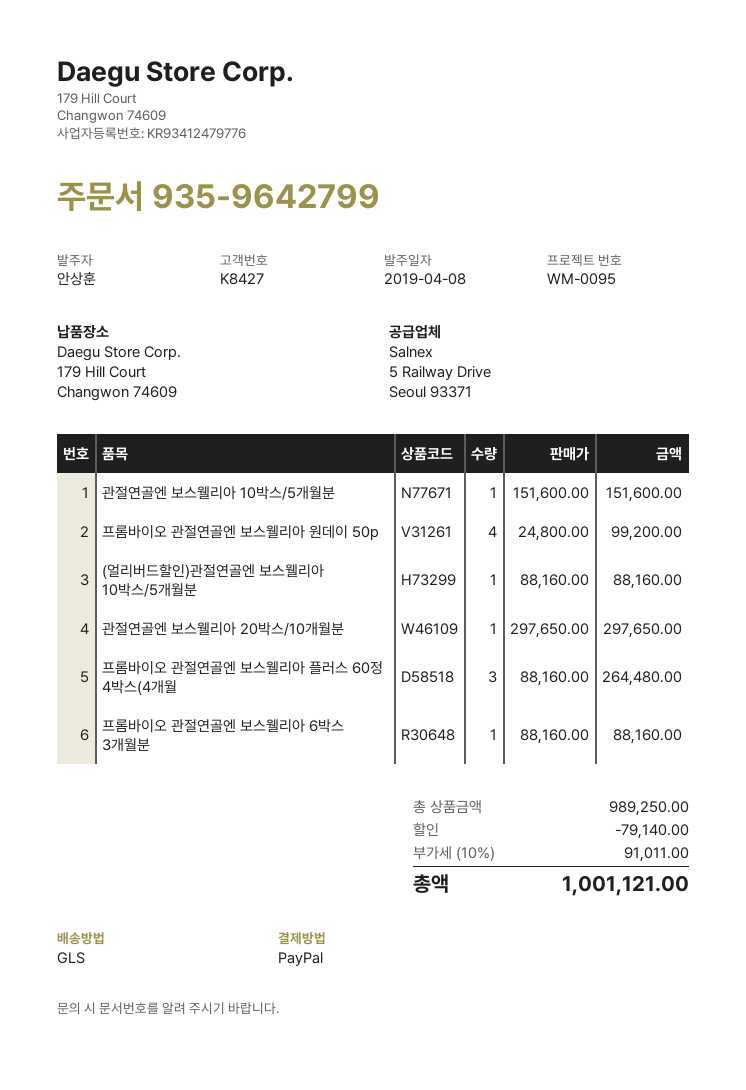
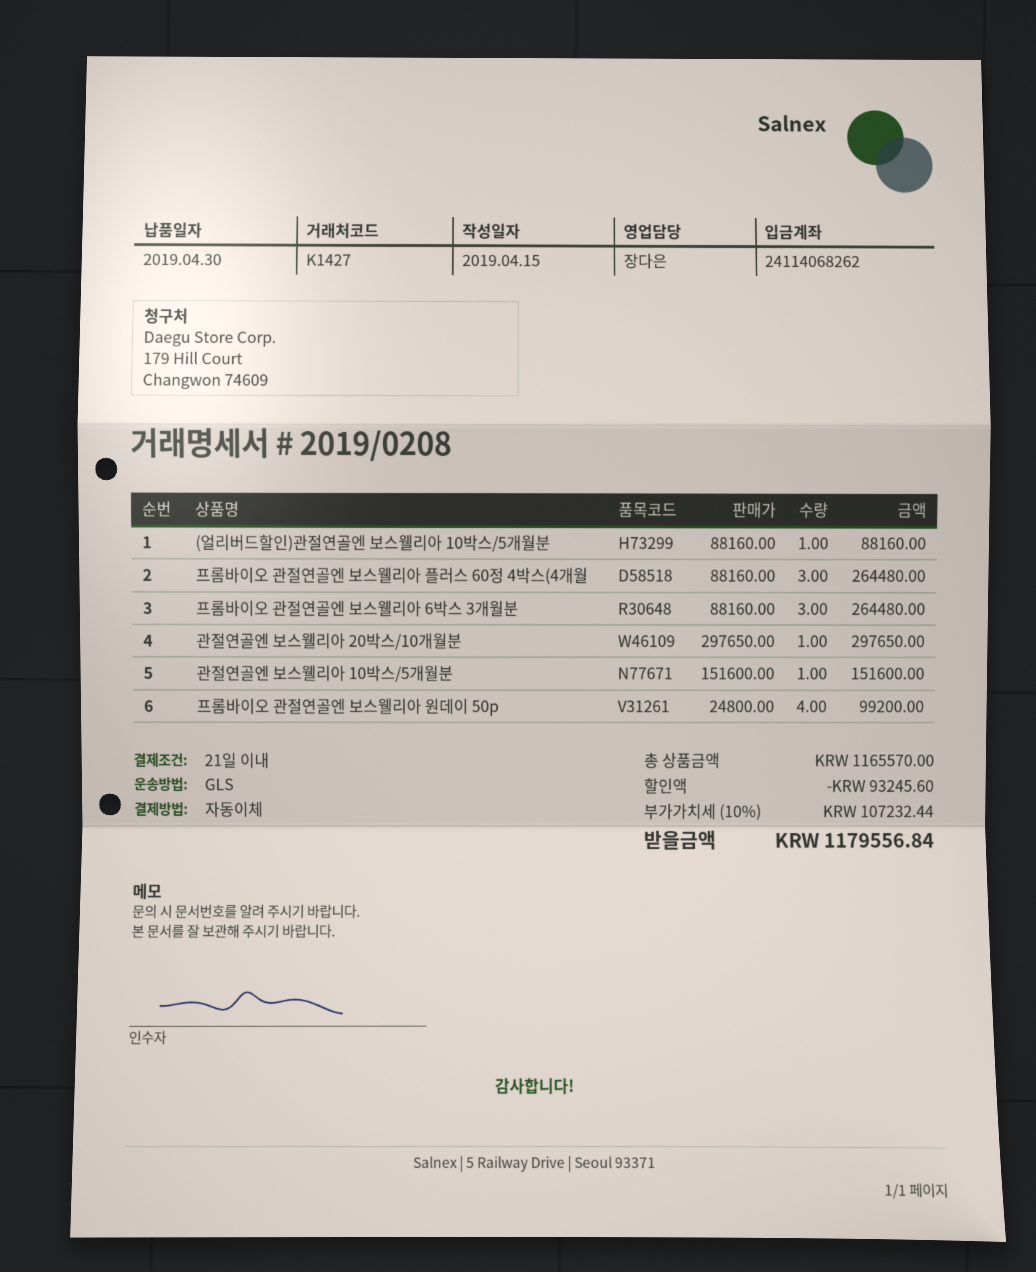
customer number: K8427 -> K1427
payment method: PayPal -> direct debit
프롬바이오 관절연골엔 보스웰리아 6박스 3개월분: 1 x 88160.00 = 88160.00 -> 3 x 88160.00 = 264480.00
subtotal: 989250.00 -> 1165570.00
discount: 79140.00 -> 93245.60
tax: 10% = 91011.00 -> 10% = 107232.44
total: 1001121.00 -> 1179556.84

